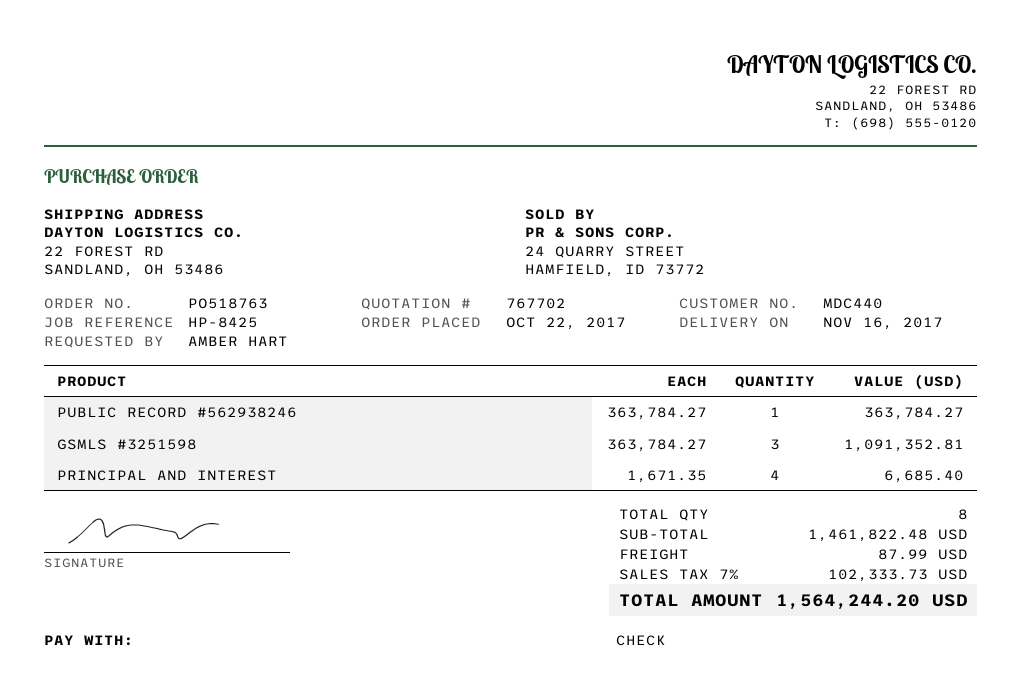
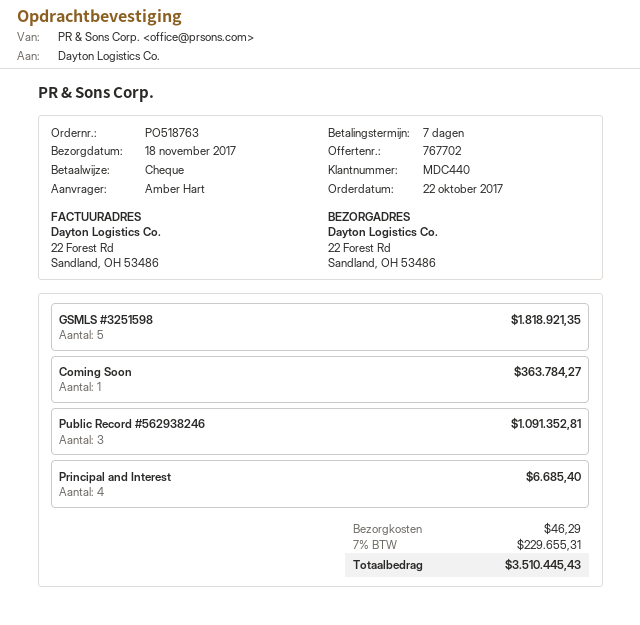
delivery date: 2017-11-16 -> 2017-11-18
PUBLIC RECORD #562938246: 1 for 363784.27 -> 3 for 1091352.81
GSMLS #3251598: 3 for 1091352.81 -> 5 for 1818921.35
Coming Soon: none -> 1 for 363784.27
shipping: 87.99 -> 46.29
tax: 7% = 102333.73 -> 7% = 229655.31
total: 1564244.20 -> 3510445.43

